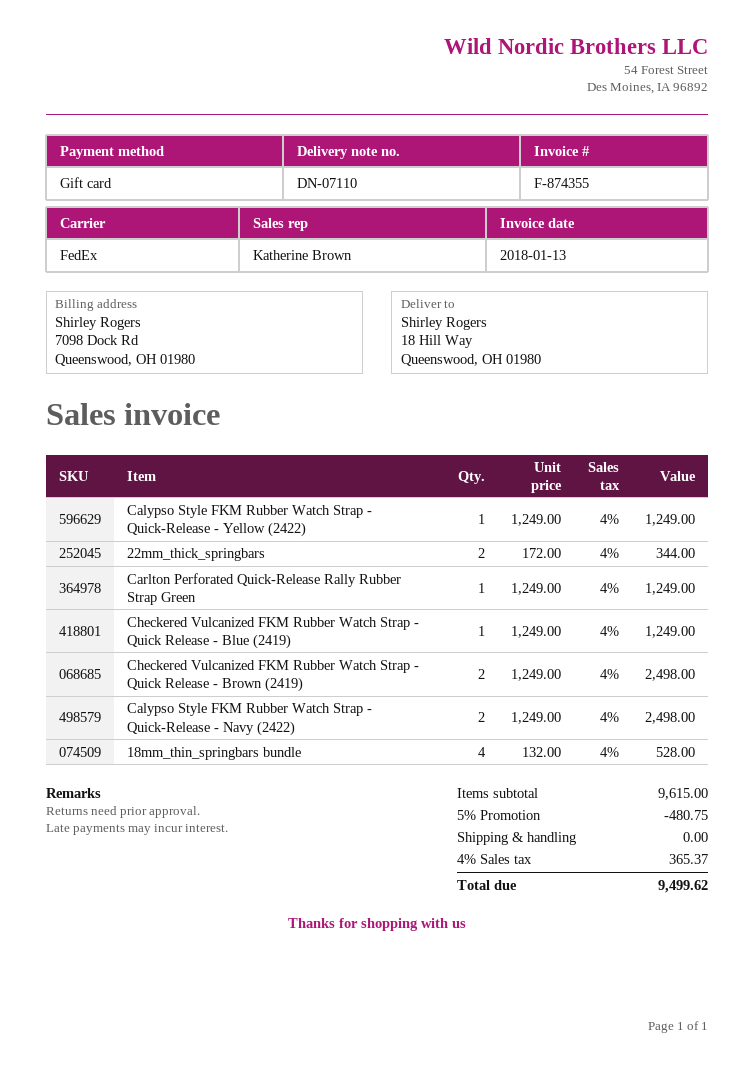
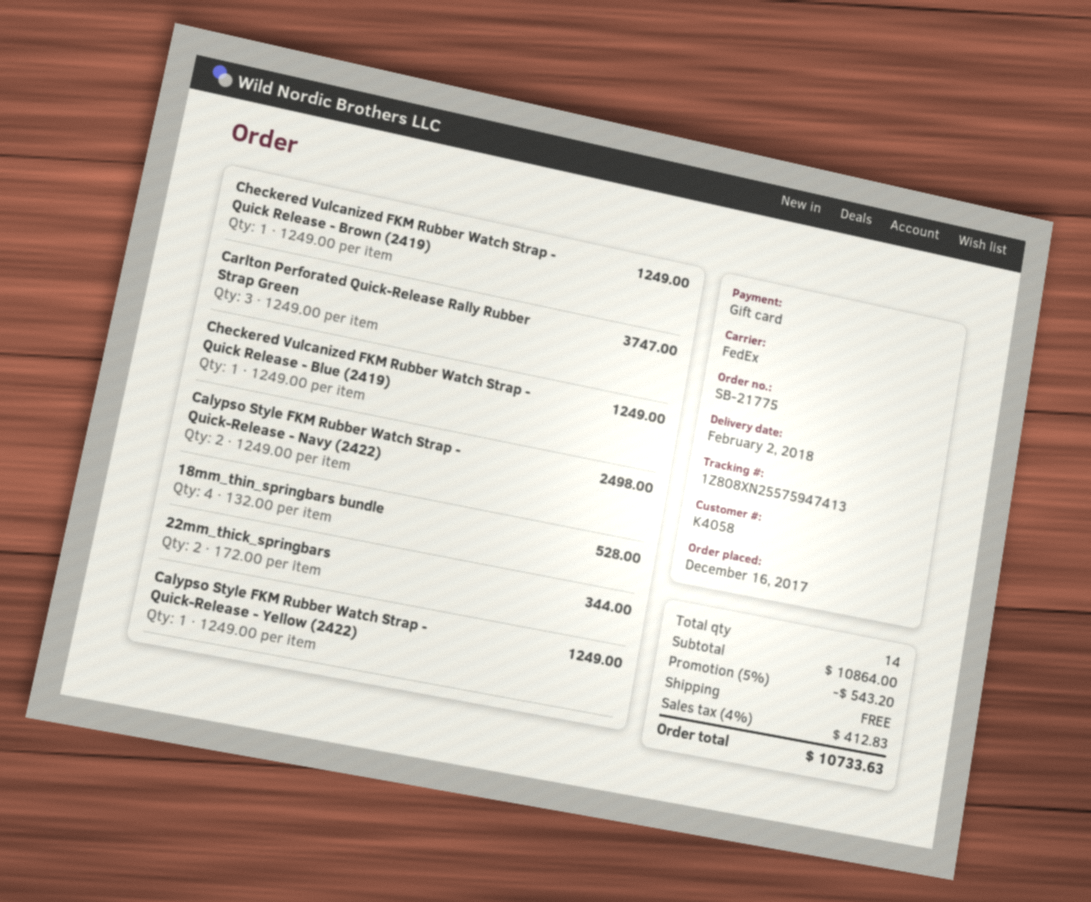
Carlton Perforated Quick-Release Rally Rubber Strap Green: 1 x 1249.00 = 1249.00 -> 3 x 1249.00 = 3747.00
Checkered Vulcanized FKM Rubber Watch Strap - Quick Release - Brown (2419): 2 x 1249.00 = 2498.00 -> 1 x 1249.00 = 1249.00
subtotal: 9615.00 -> 10864.00
discount: 5% = 480.75 -> 5% = 543.20
tax: 4% = 365.37 -> 4% = 412.83
total: 9499.62 -> 10733.63

